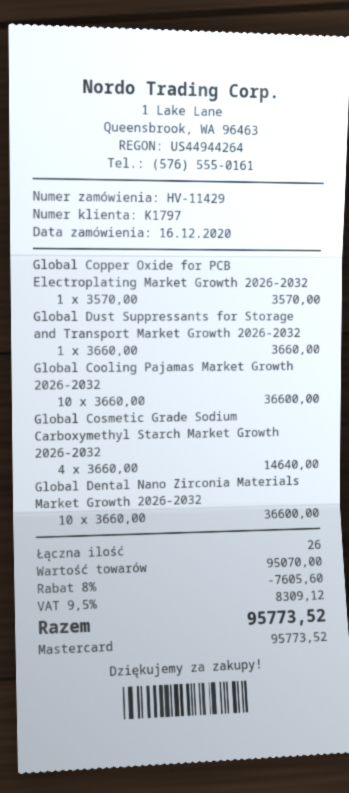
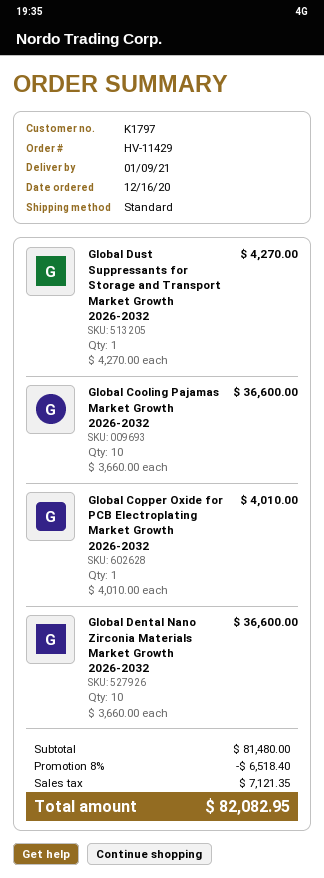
Global Copper Oxide for PCB Electroplating Market Growth 2026-2032: 1 x 3570.00 = 3570.00 -> 1 x 4010.00 = 4010.00
Global Dust Suppressants for Storage and Transport Market Growth 2026-2032: 1 x 3660.00 = 3660.00 -> 1 x 4270.00 = 4270.00
Global Cosmetic Grade Sodium Carboxymethyl Starch Market Growth 2026-2032: 4 x 3660.00 = 14640.00 -> none
subtotal: 95070.00 -> 81480.00
discount: 8% = 7605.60 -> 8% = 6518.40
tax: 8309.12 -> 7121.35
total: 95773.52 -> 82082.95

